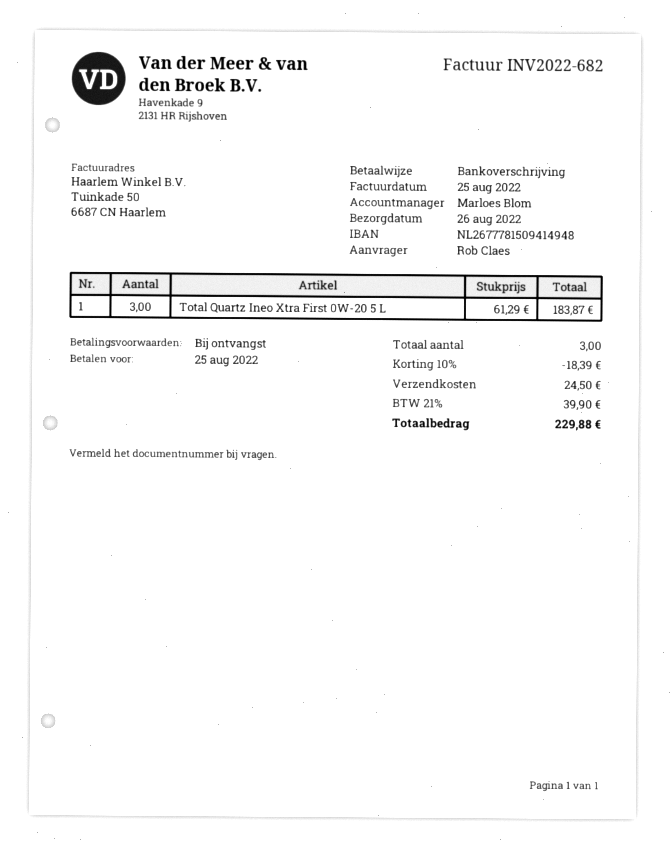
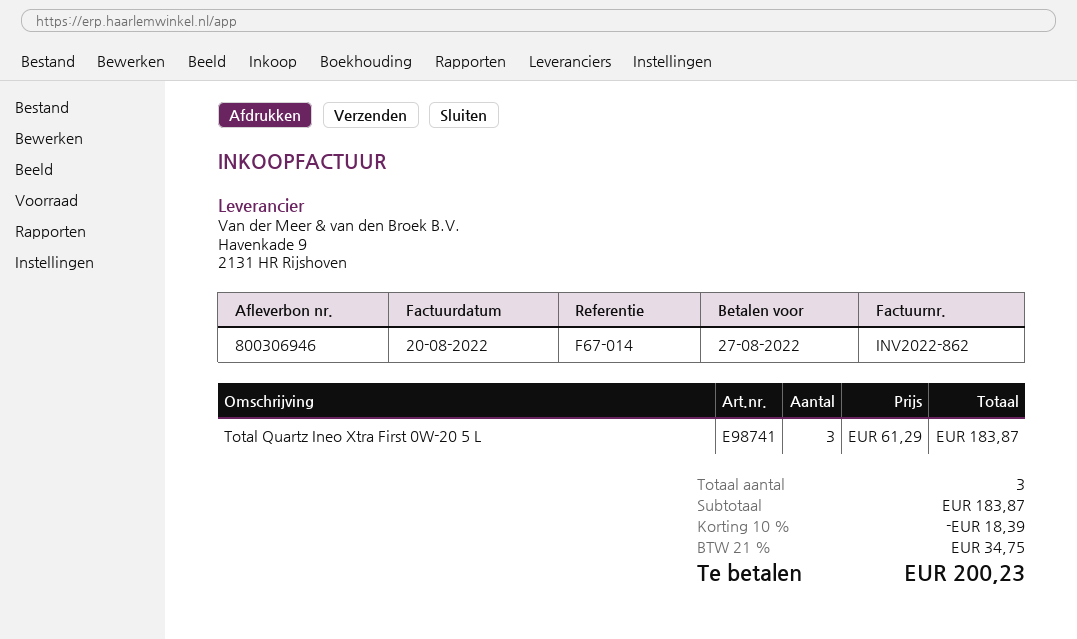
invoice number: INV2022-682 -> INV2022-862
invoice date: 2022-08-25 -> 2022-08-20
due date: 2022-08-25 -> 2022-08-27
shipping: 24.50 -> none
tax: 21% = 39.90 -> 21% = 34.75
total: 229.88 -> 200.23

